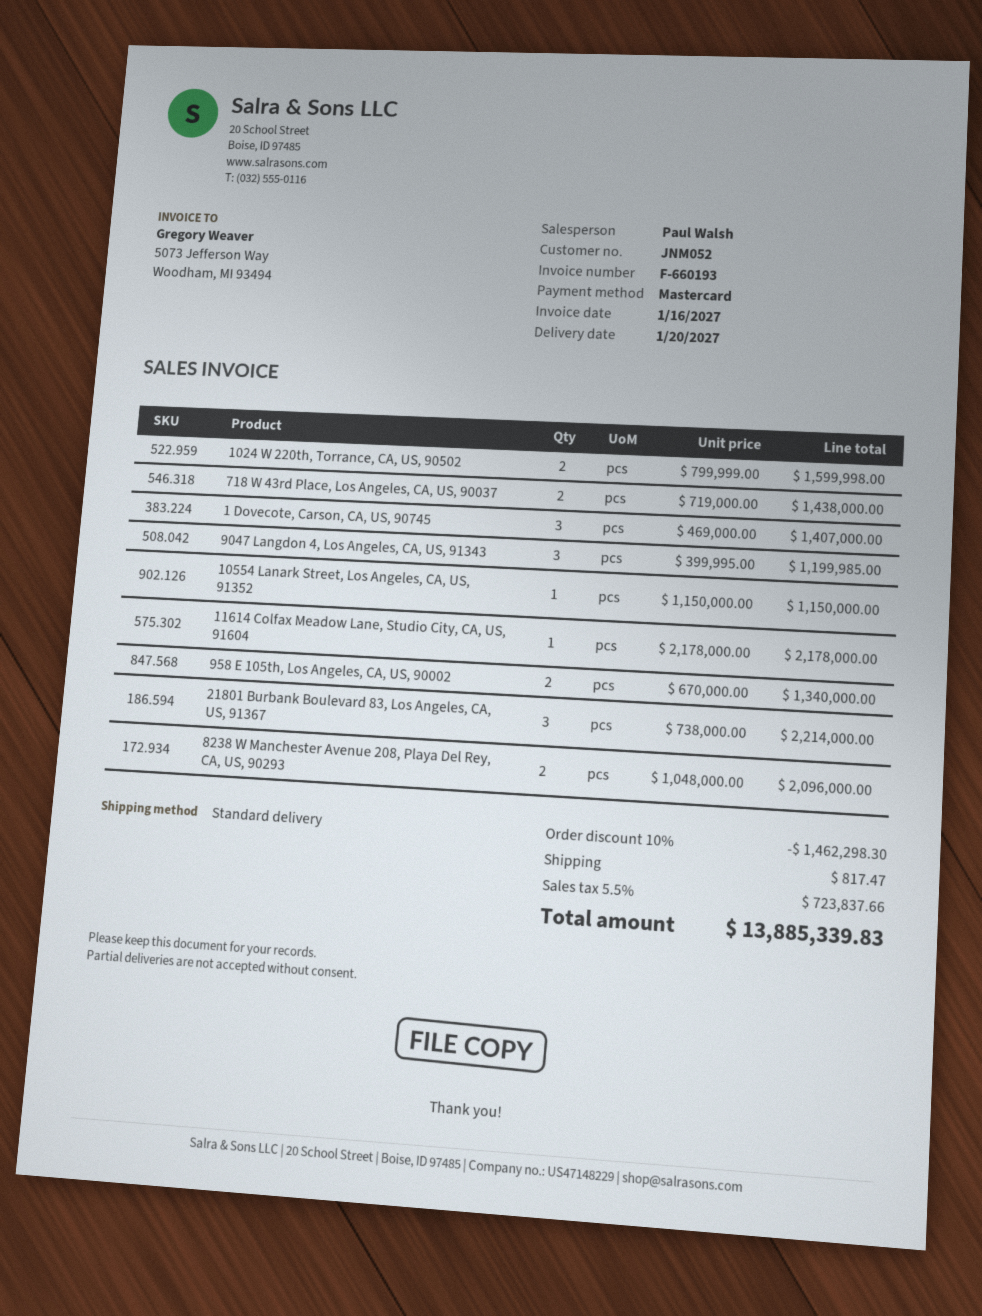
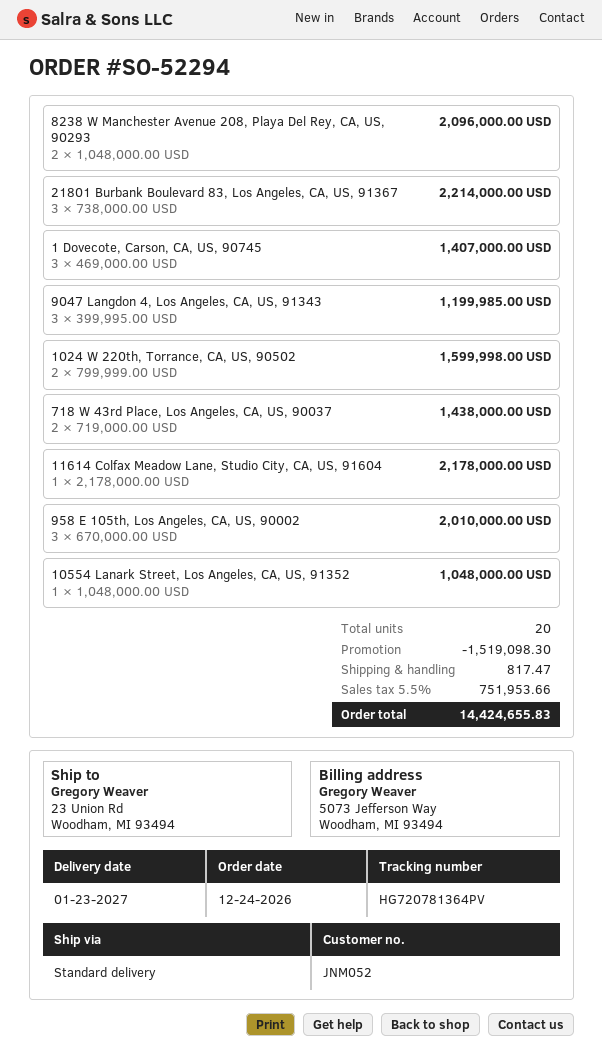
delivery date: 2027-01-20 -> 2027-01-23
10554 Lanark Street, Los Angeles, CA, US, 91352: 1 x 1150000.00 = 1150000.00 -> 1 x 1048000.00 = 1048000.00
958 E 105th, Los Angeles, CA, US, 90002: 2 x 670000.00 = 1340000.00 -> 3 x 670000.00 = 2010000.00
discount: 1462298.30 -> 1519098.30
tax: 5.5% = 723837.66 -> 5.5% = 751953.66
total: 13885339.83 -> 14424655.83

